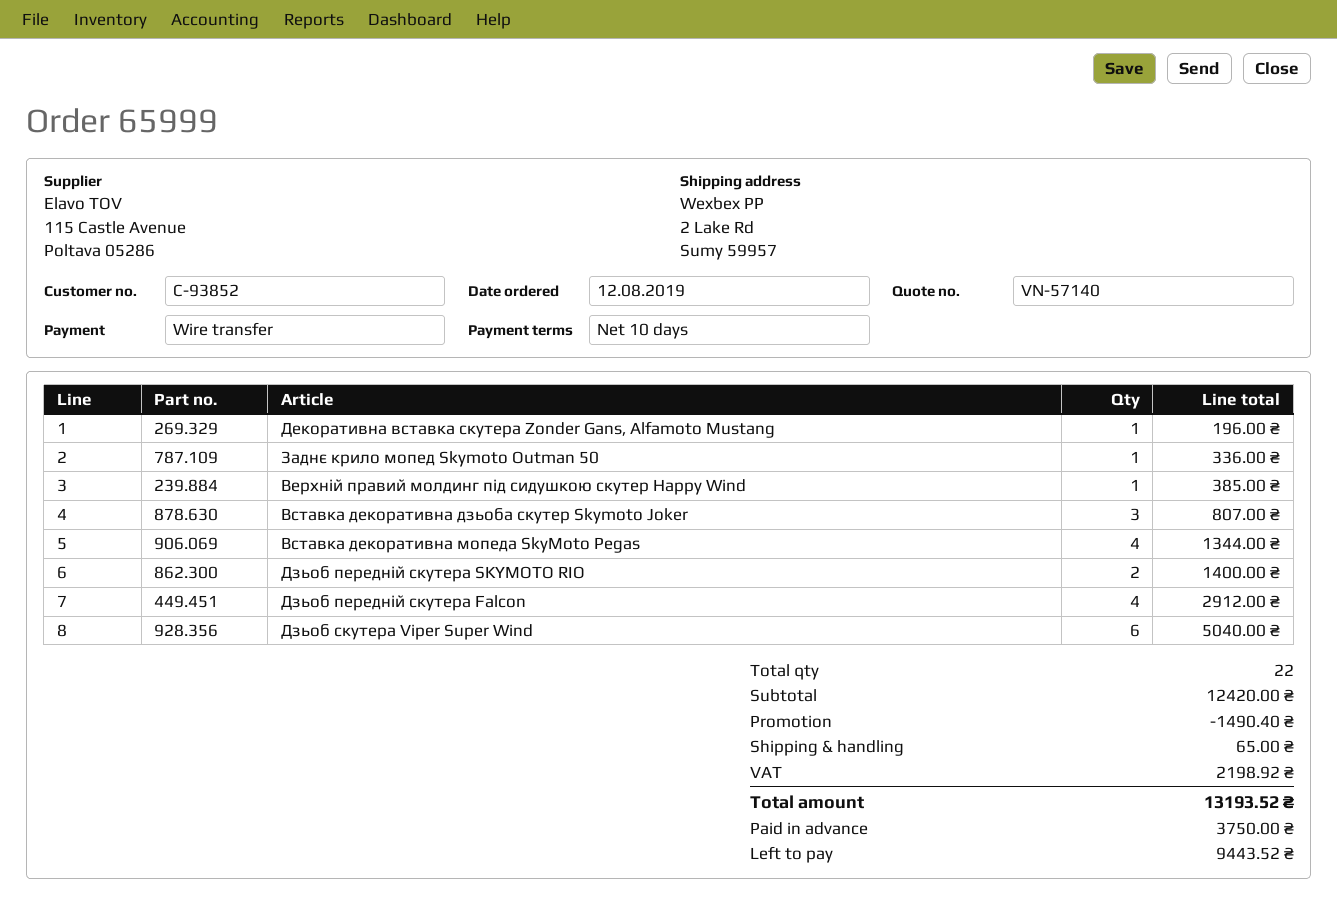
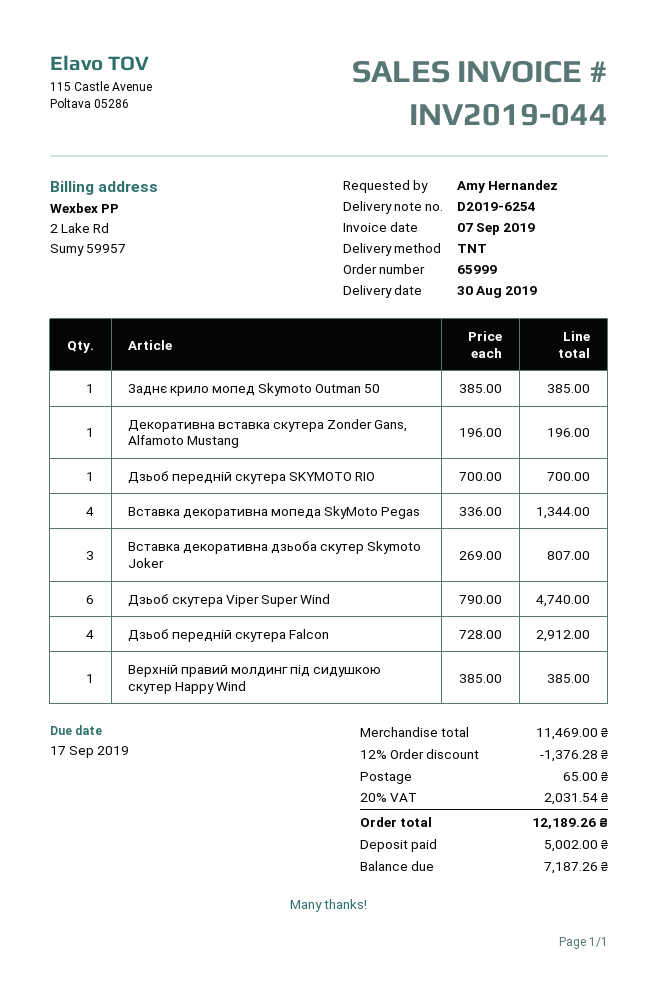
Заднє крило мопед Skymoto Outman 50: 1 for 336.00 -> 1 for 385.00
Дзьоб передній скутера SKYMOTO RIO: 2 for 1400.00 -> 1 for 700.00
Дзьоб скутера Viper Super Wind: 6 for 5040.00 -> 6 for 4740.00
subtotal: 12420.00 -> 11469.00
discount: 1490.40 -> 1376.28
tax: 2198.92 -> 2031.54
total: 13193.52 -> 12189.26
deposit: 3750.00 -> 5002.00
balance: 9443.52 -> 7187.26

